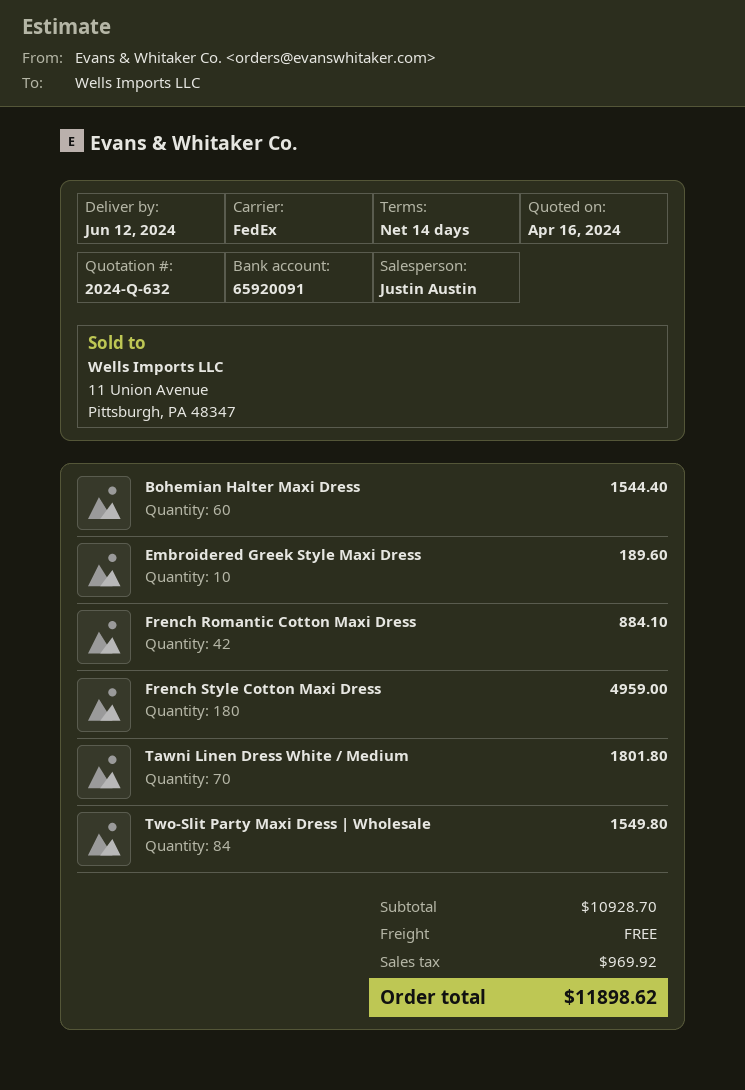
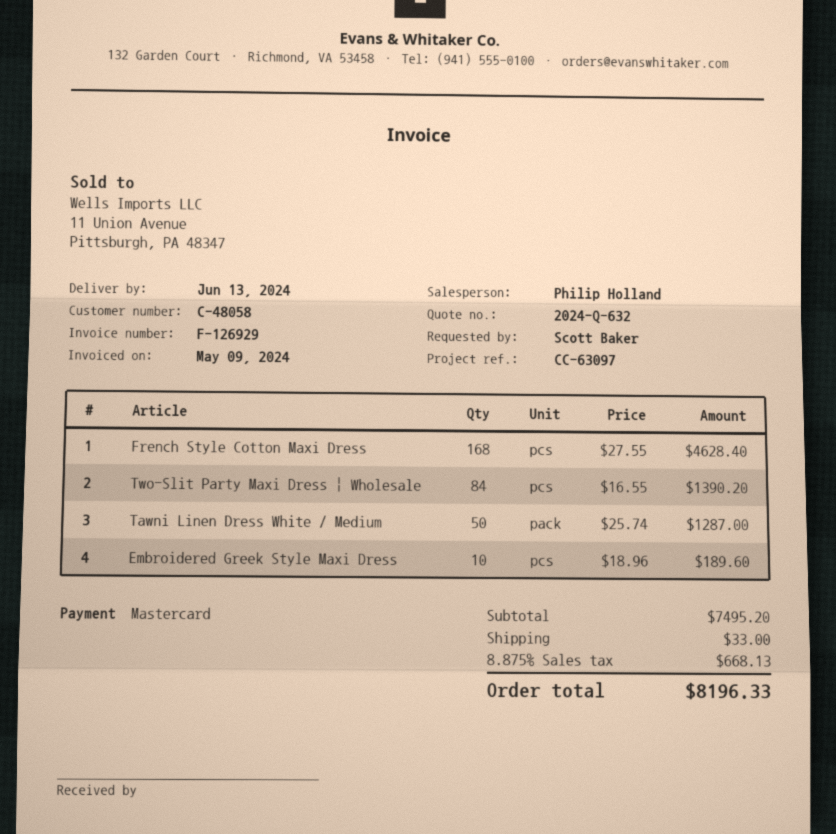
delivery date: 2024-06-12 -> 2024-06-13
sales rep: Justin Austin -> Philip Holland
Bohemian Halter Maxi Dress: 60 for 1544.40 -> none
French Romantic Cotton Maxi Dress: 42 for 884.10 -> none
French Style Cotton Maxi Dress: 180 for 4959.00 -> 168 for 4628.40
Tawni Linen Dress White / Medium: 70 for 1801.80 -> 50 for 1287.00
Two-Slit Party Maxi Dress | Wholesale: 84 for 1549.80 -> 84 for 1390.20
subtotal: 10928.70 -> 7495.20
shipping: 0.00 -> 33.00
tax: 969.92 -> 668.13
total: 11898.62 -> 8196.33

